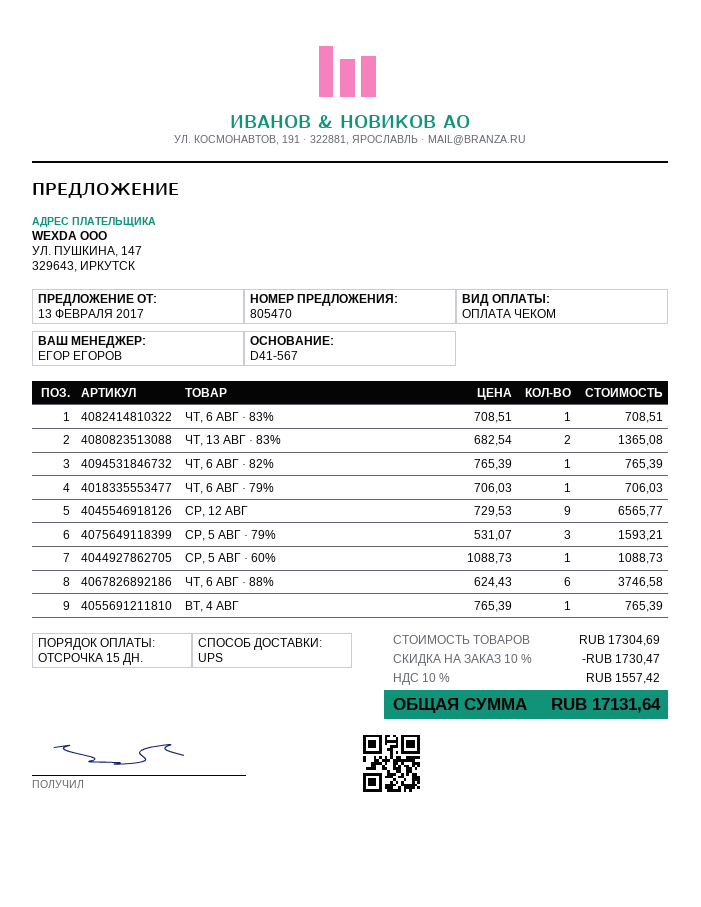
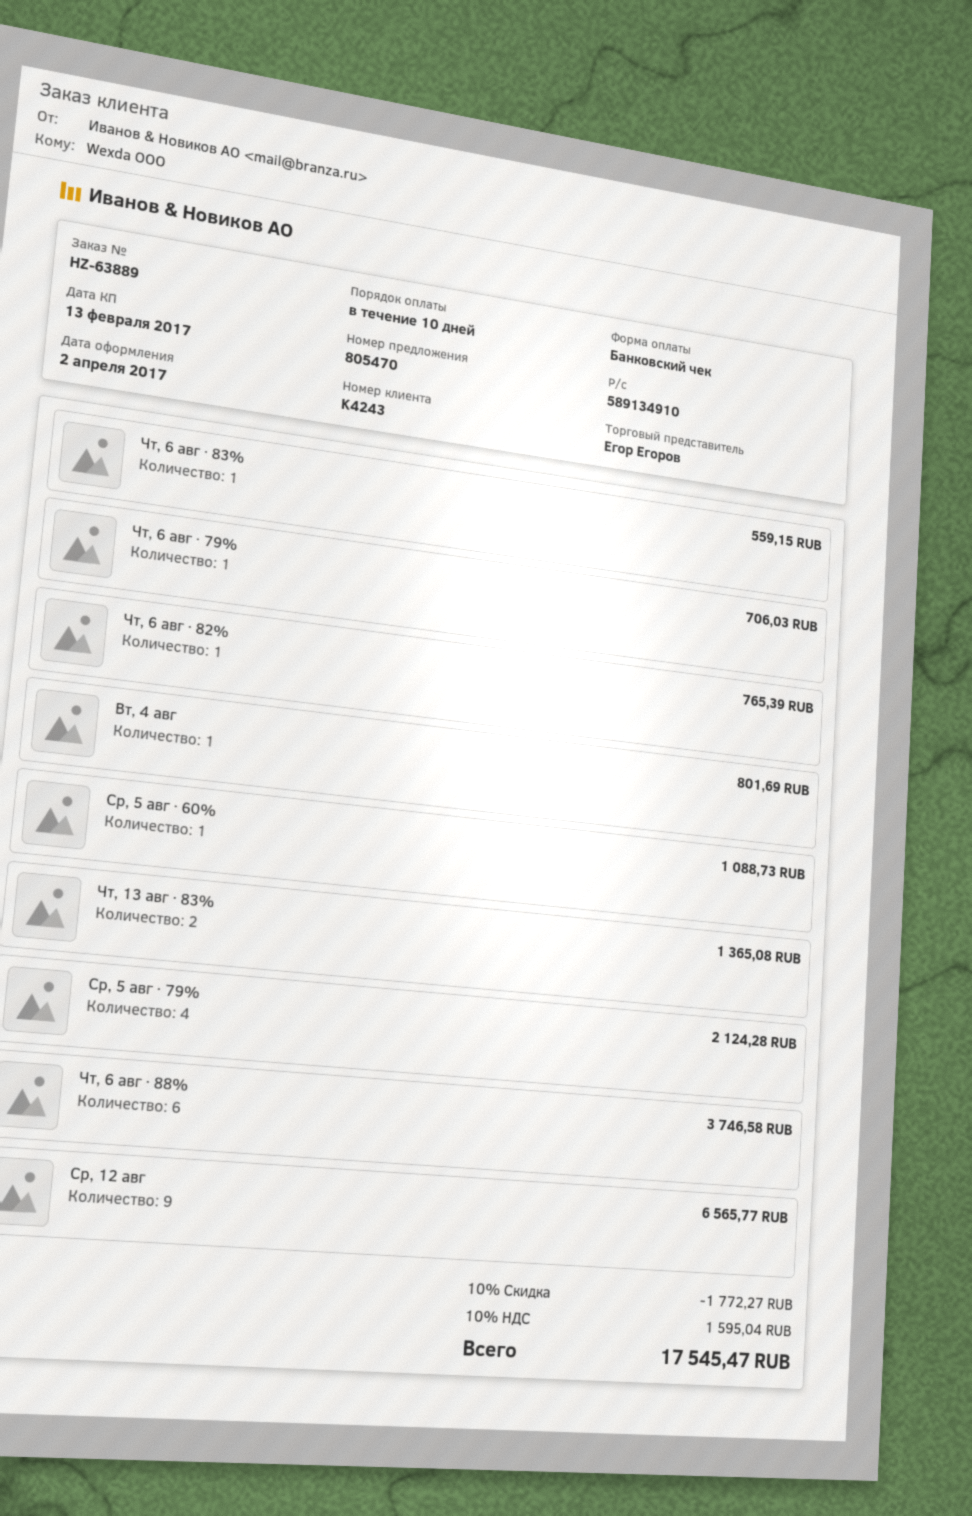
payment terms: 15 days -> 10 days
ЧТ, 6 АВГ · 83%: 1 for 708.51 -> 1 for 559.15
СР, 5 АВГ · 79%: 3 for 1593.21 -> 4 for 2124.28
ВТ, 4 АВГ: 1 for 765.39 -> 1 for 801.69
discount: 10% = 1730.47 -> 10% = 1772.27
tax: 10% = 1557.42 -> 10% = 1595.04
total: 17131.64 -> 17545.47

